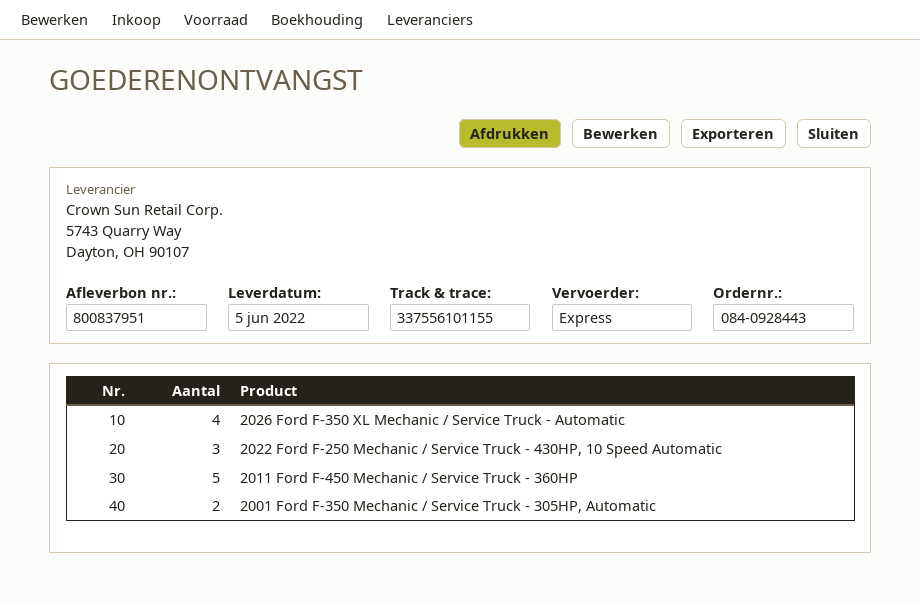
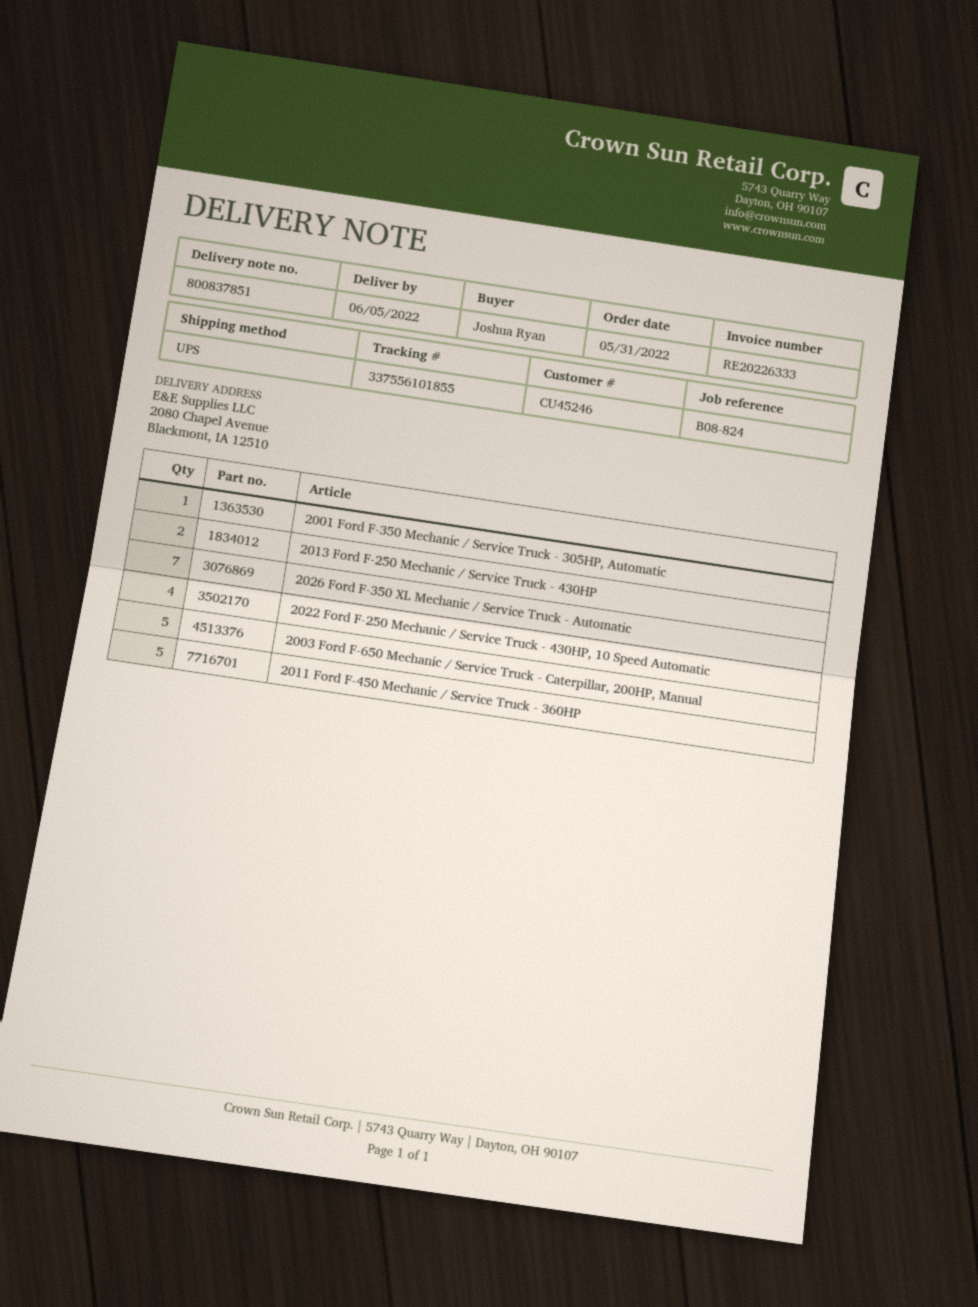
delivery note number: 800837951 -> 800837851
shipping method: express -> UPS
tracking number: 337556101155 -> 337556101855
2026 Ford F-350 XL Mechanic / Service Truck - Automatic: 4 -> 7
2022 Ford F-250 Mechanic / Service Truck - 430HP, 10 Speed Automatic: 3 -> 4
2001 Ford F-350 Mechanic / Service Truck - 305HP, Automatic: 2 -> 1
2013 Ford F-250 Mechanic / Service Truck - 430HP: none -> 2
2003 Ford F-650 Mechanic / Service Truck - Caterpillar, 200HP, Manual: none -> 5

